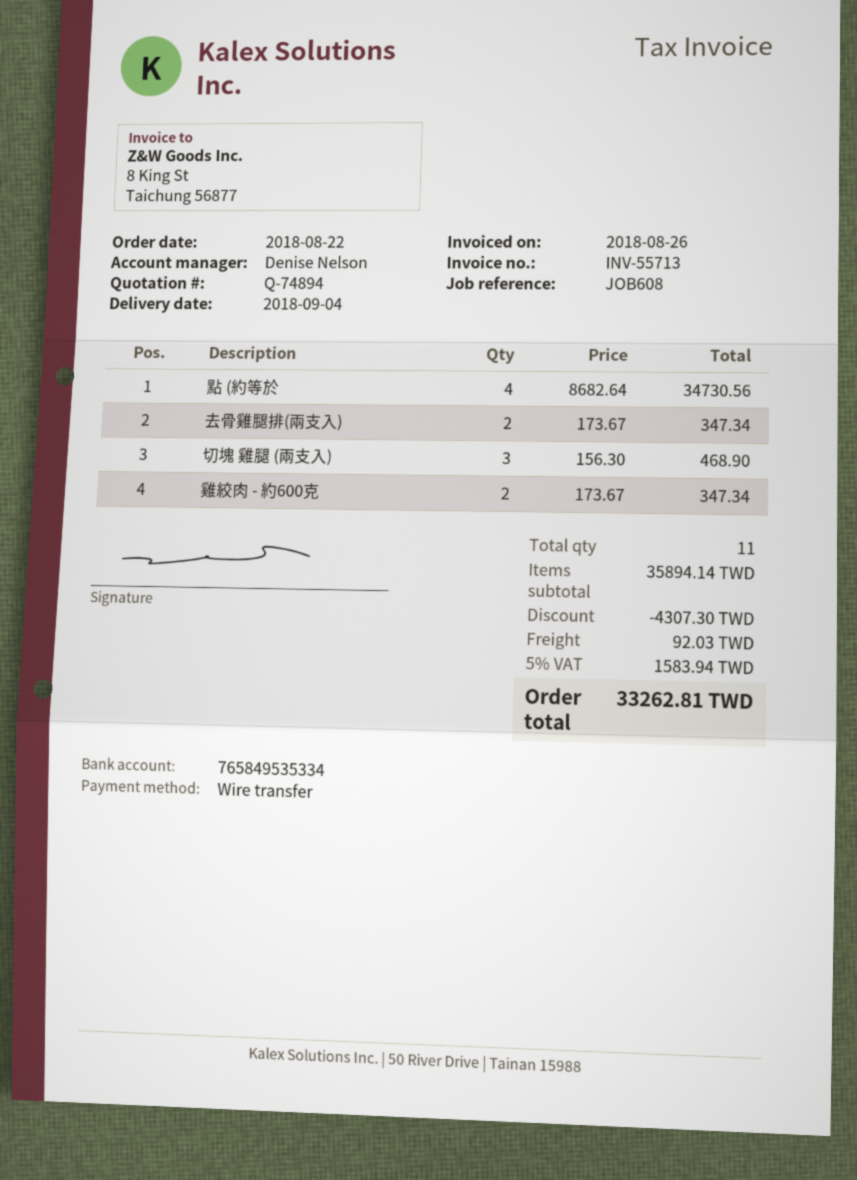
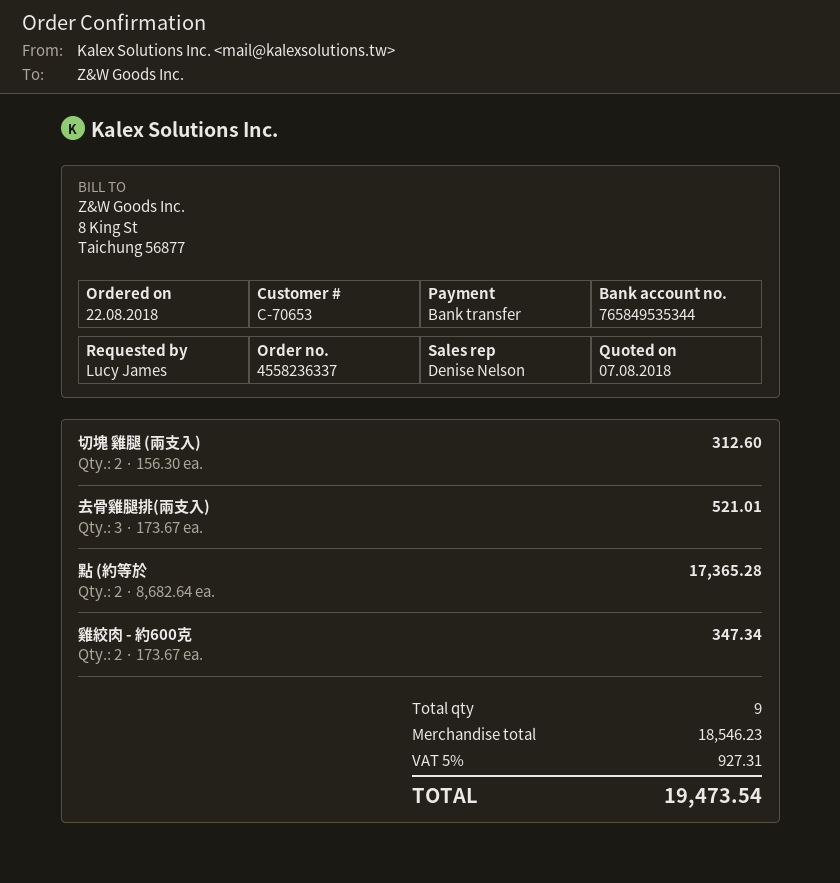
bank account: 765849535334 -> 765849535344
點 (約等於: 4 x 8682.64 = 34730.56 -> 2 x 8682.64 = 17365.28
去骨雞腿排(兩支入): 2 x 173.67 = 347.34 -> 3 x 173.67 = 521.01
切塊 雞腿 (兩支入): 3 x 156.30 = 468.90 -> 2 x 156.30 = 312.60
total quantity: 11 -> 9
subtotal: 35894.14 -> 18546.23
discount: 4307.30 -> none
shipping: 92.03 -> none
tax: 5% = 1583.94 -> 5% = 927.31
total: 33262.81 -> 19473.54

